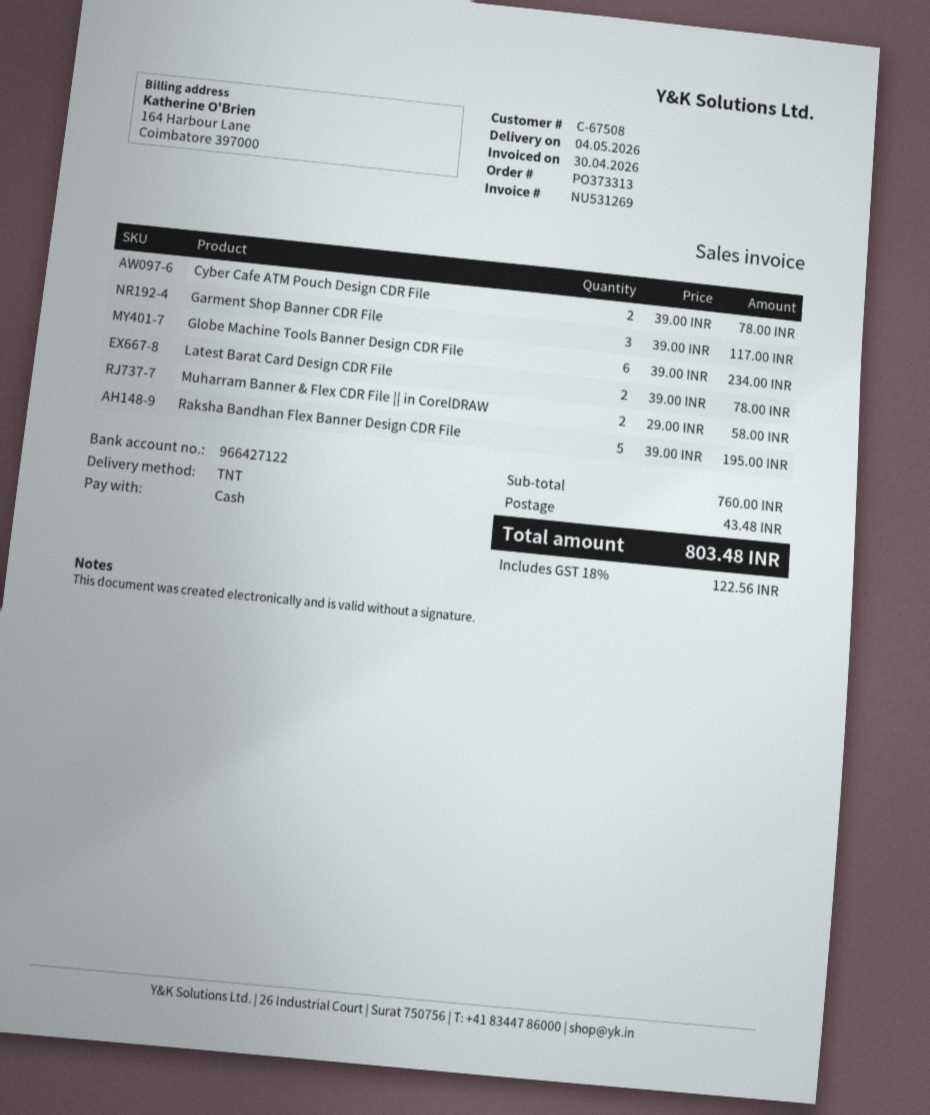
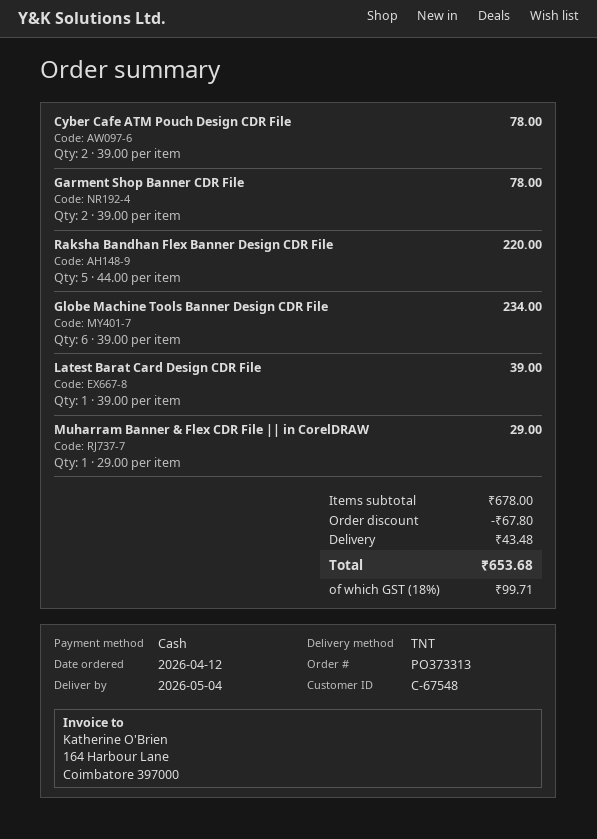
customer number: C-67508 -> C-67548
Garment Shop Banner CDR File: 3 x 39.00 = 117.00 -> 2 x 39.00 = 78.00
Latest Barat Card Design CDR File: 2 x 39.00 = 78.00 -> 1 x 39.00 = 39.00
Muharram Banner & Flex CDR File || in CorelDRAW: 2 x 29.00 = 58.00 -> 1 x 29.00 = 29.00
Raksha Bandhan Flex Banner Design CDR File: 5 x 39.00 = 195.00 -> 5 x 44.00 = 220.00
subtotal: 760.00 -> 678.00
discount: none -> 67.80
tax: 18% = 122.56 -> 18% = 99.71
total: 803.48 -> 653.68

